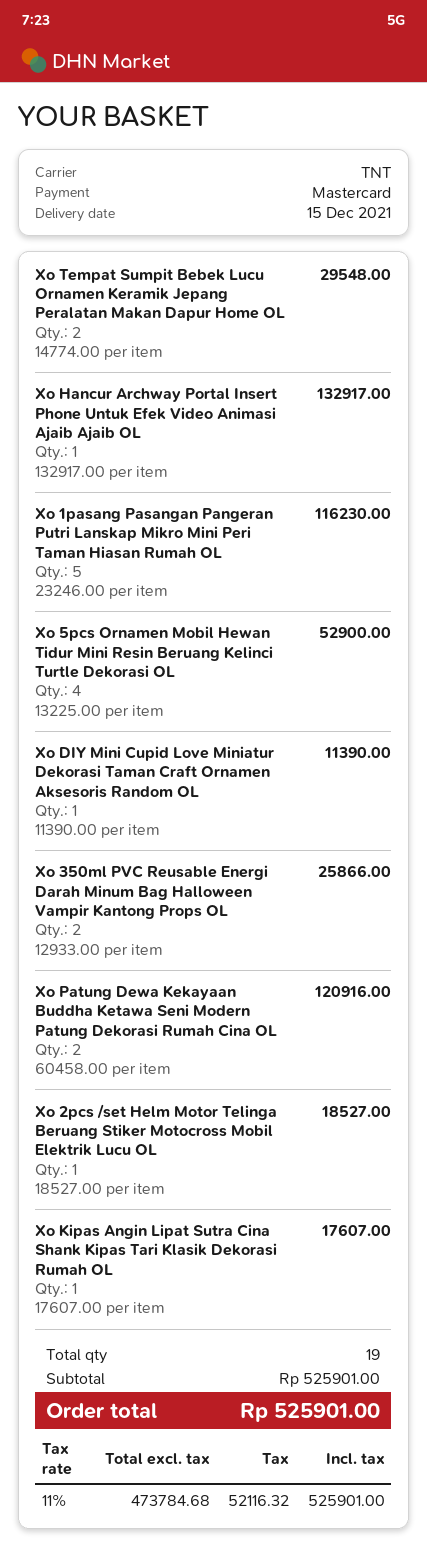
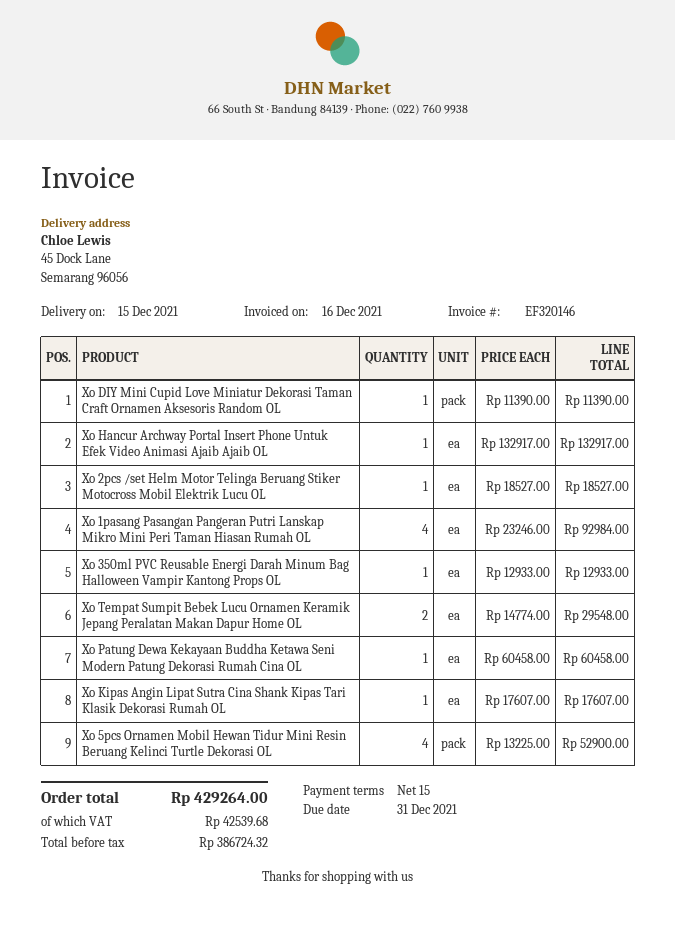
Xo 1pasang Pasangan Pangeran Putri Lanskap Mikro Mini Peri Taman Hiasan Rumah OL: 5 x 23246.00 = 116230.00 -> 4 x 23246.00 = 92984.00
Xo 350ml PVC Reusable Energi Darah Minum Bag Halloween Vampir Kantong Props OL: 2 x 12933.00 = 25866.00 -> 1 x 12933.00 = 12933.00
Xo Patung Dewa Kekayaan Buddha Ketawa Seni Modern Patung Dekorasi Rumah Cina OL: 2 x 60458.00 = 120916.00 -> 1 x 60458.00 = 60458.00
net: 473784.68 -> 386724.32
tax: 52116.32 -> 42539.68
total: 525901.00 -> 429264.00

